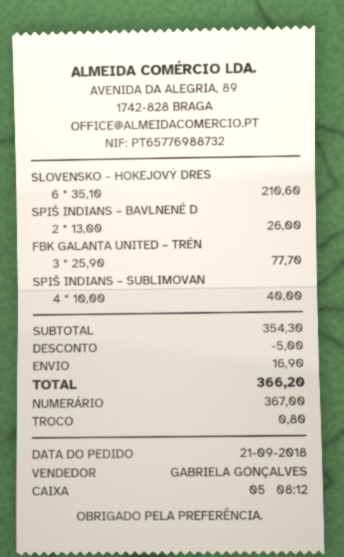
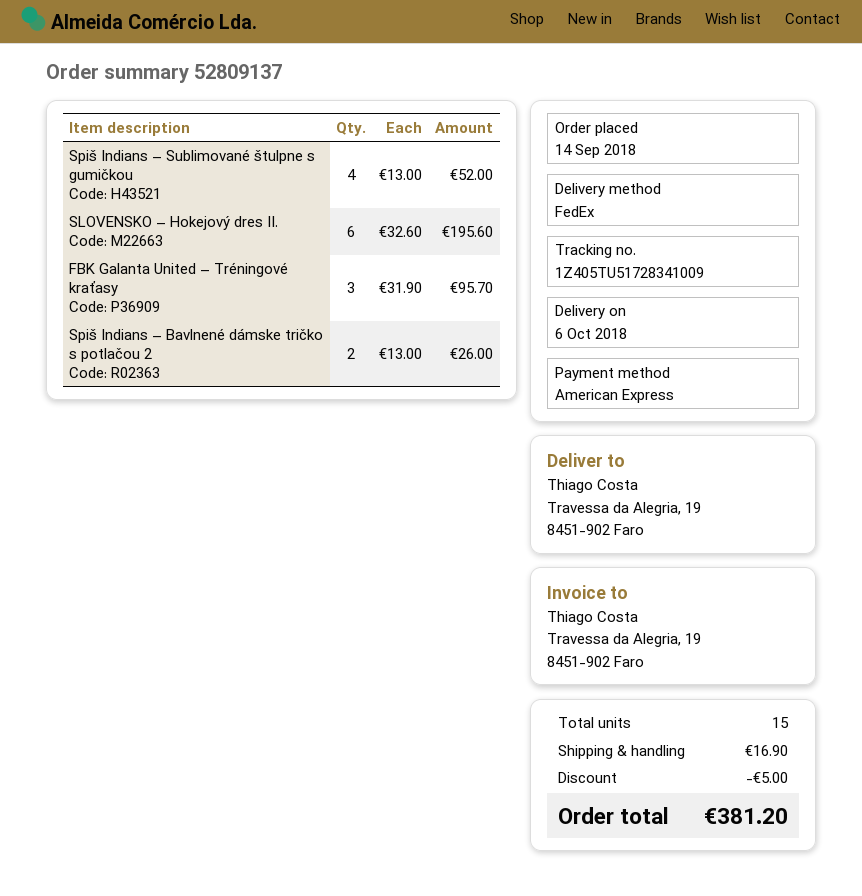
order date: 2018-09-21 -> 2018-09-14
payment method: cash -> American Express
SLOVENSKO – HOKEJOVÝ DRES: 6 x 35.10 = 210.60 -> 6 x 32.60 = 195.60
FBK GALANTA UNITED – TRÉN: 3 x 25.90 = 77.70 -> 3 x 31.90 = 95.70
SPIŠ INDIANS – SUBLIMOVAN: 4 x 10.00 = 40.00 -> 4 x 13.00 = 52.00
total: 366.20 -> 381.20

